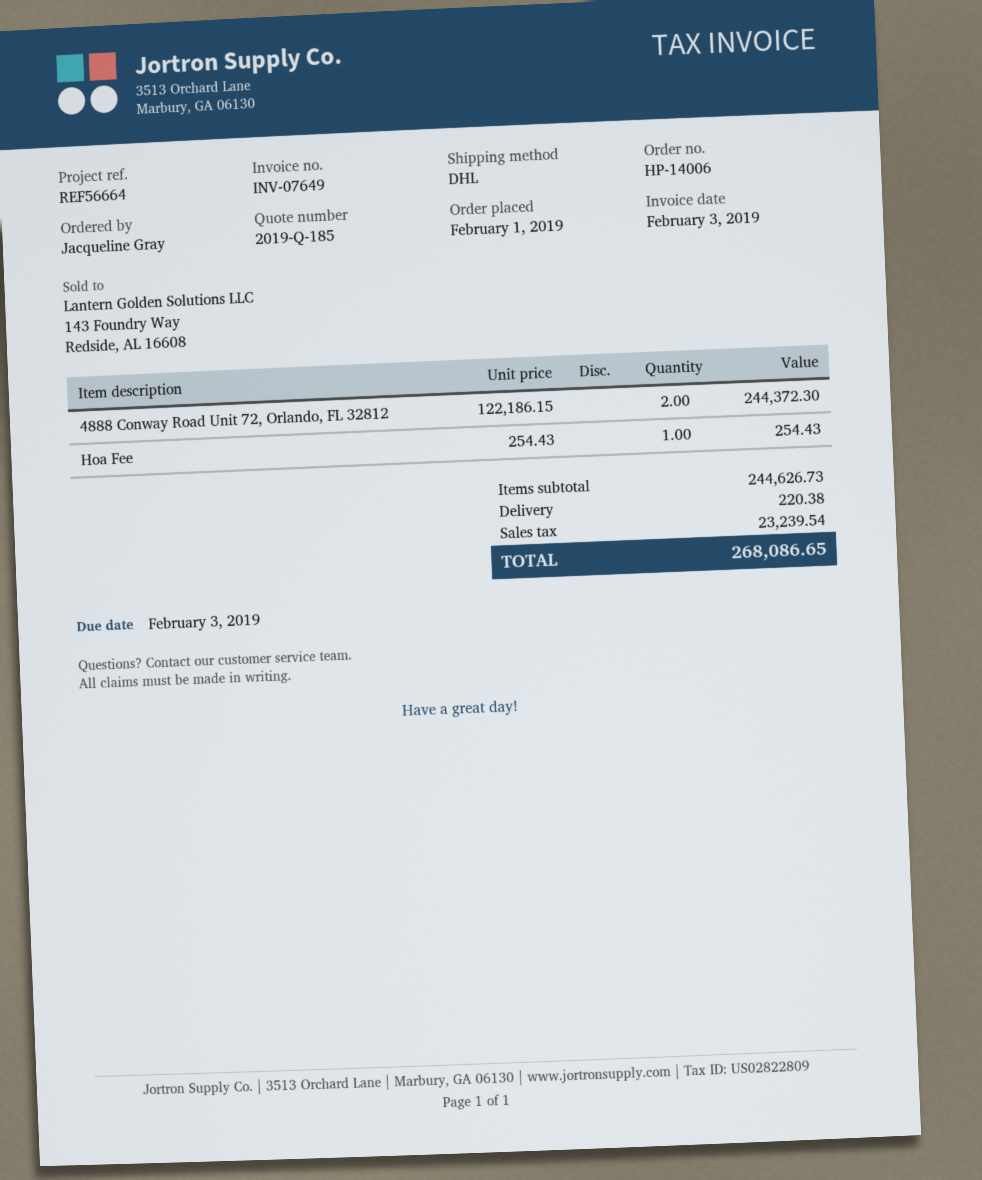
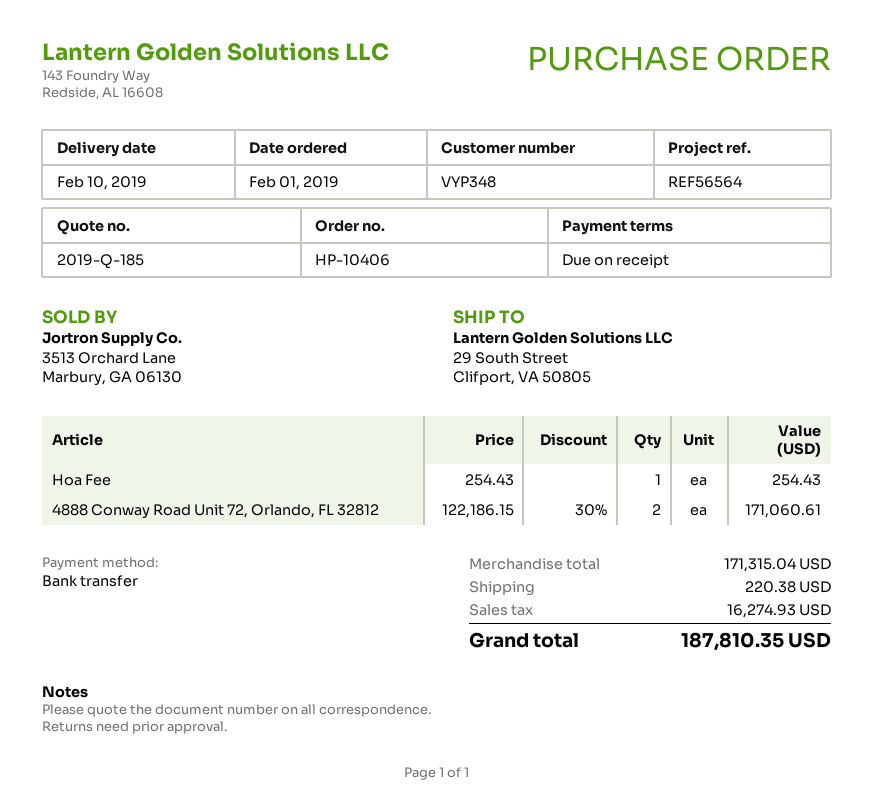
order number: HP-14006 -> HP-10406
reference: REF56664 -> REF56564
4888 Conway Road Unit 72, Orlando, FL 32812: 2 x 122186.15 = 244372.30 -> 2 x 122186.15 - 30% = 171060.61
subtotal: 244626.73 -> 171315.04
tax: 23239.54 -> 16274.93
total: 268086.65 -> 187810.35

